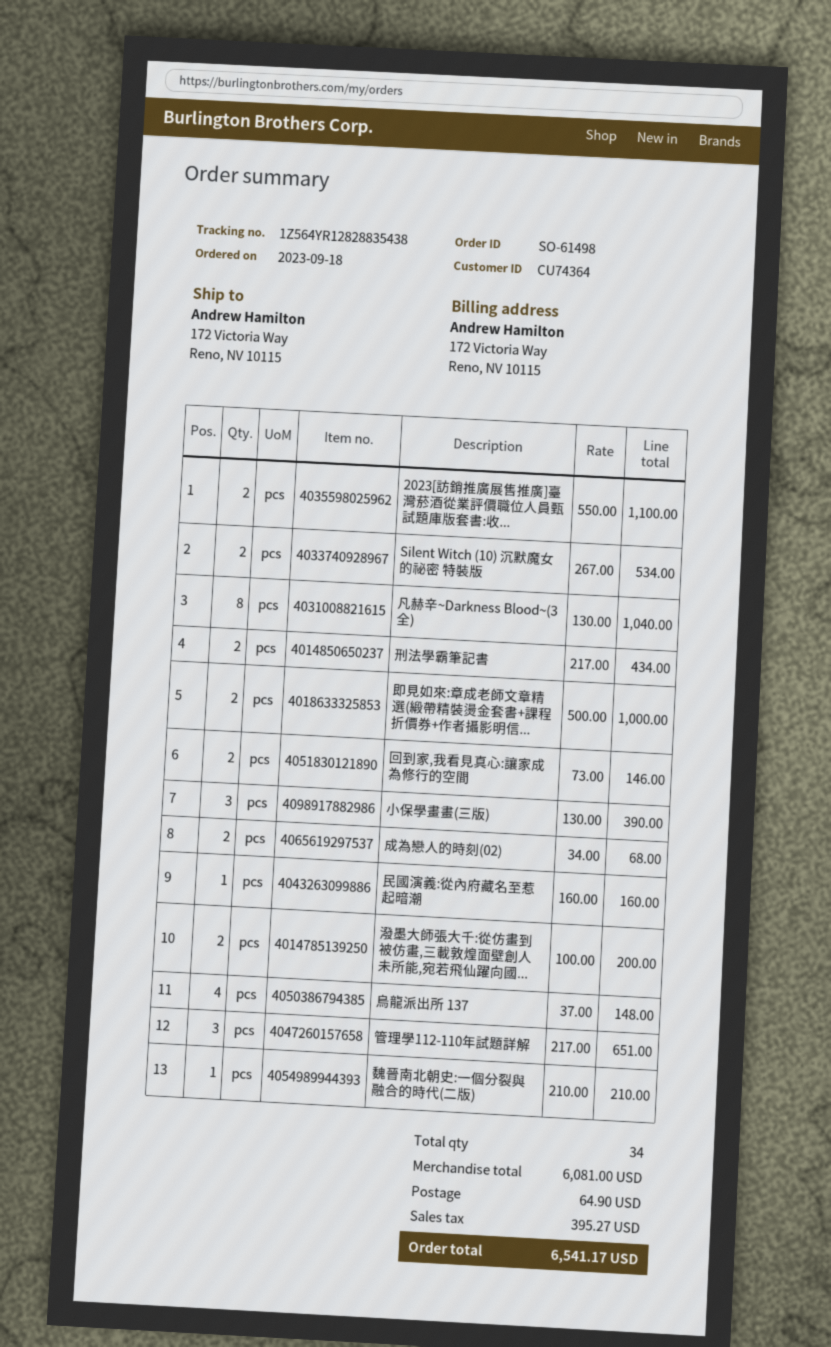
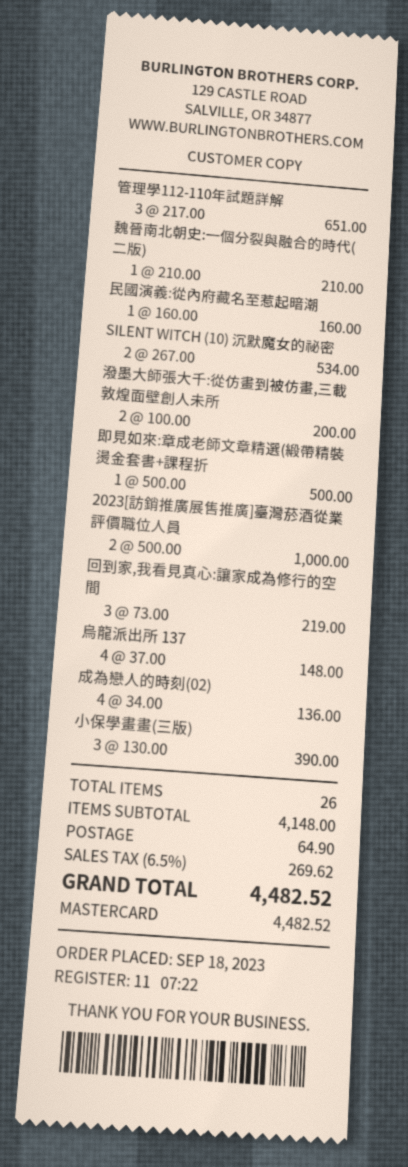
2023[訪銷推廣展售推廣]臺灣菸酒從業評價職位人員甄試題庫版套書:收...: 2 x 550.00 = 1100.00 -> 2 x 500.00 = 1000.00
凡赫辛~Darkness Blood~(3全): 8 x 130.00 = 1040.00 -> none
刑法學霸筆記書: 2 x 217.00 = 434.00 -> none
即見如來:章成老師文章精選(緞帶精裝燙金套書+課程折價券+作者攝影明信...: 2 x 500.00 = 1000.00 -> 1 x 500.00 = 500.00
回到家,我看見真心:讓家成為修行的空間: 2 x 73.00 = 146.00 -> 3 x 73.00 = 219.00
成為戀人的時刻(02): 2 x 34.00 = 68.00 -> 4 x 34.00 = 136.00
total quantity: 34 -> 26
subtotal: 6081.00 -> 4148.00
tax: 395.27 -> 269.62
total: 6541.17 -> 4482.52

